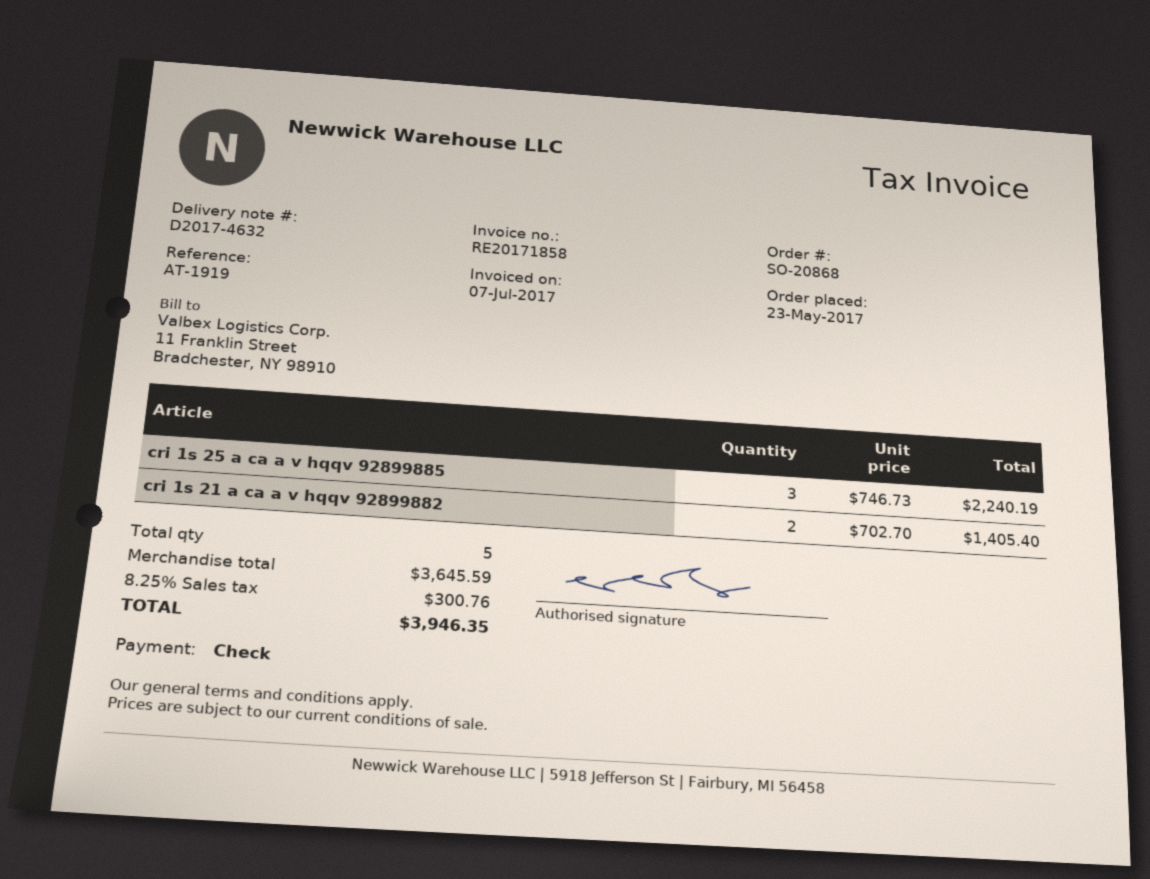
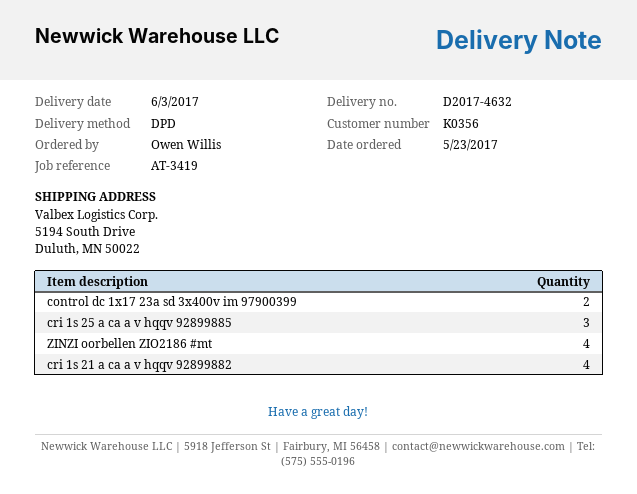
reference: AT-1919 -> AT-3419
cri 1s 21 a ca a v hqqv 92899882: 2 -> 4
control dc 1x17 23a sd 3x400v im 97900399: none -> 2
ZINZI oorbellen ZIO2186 #mt: none -> 4

